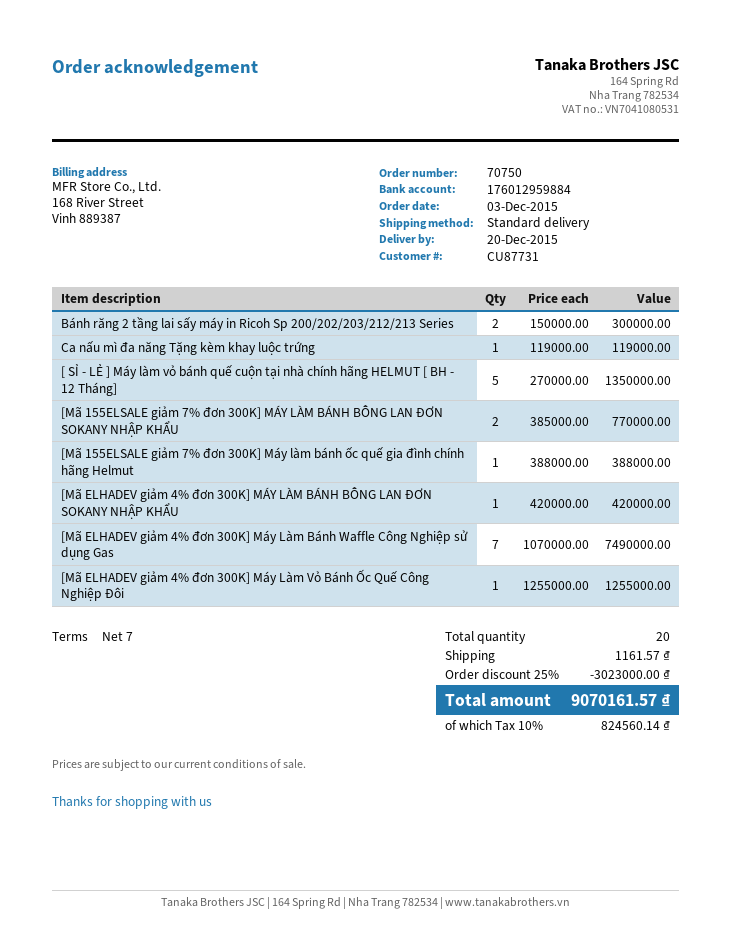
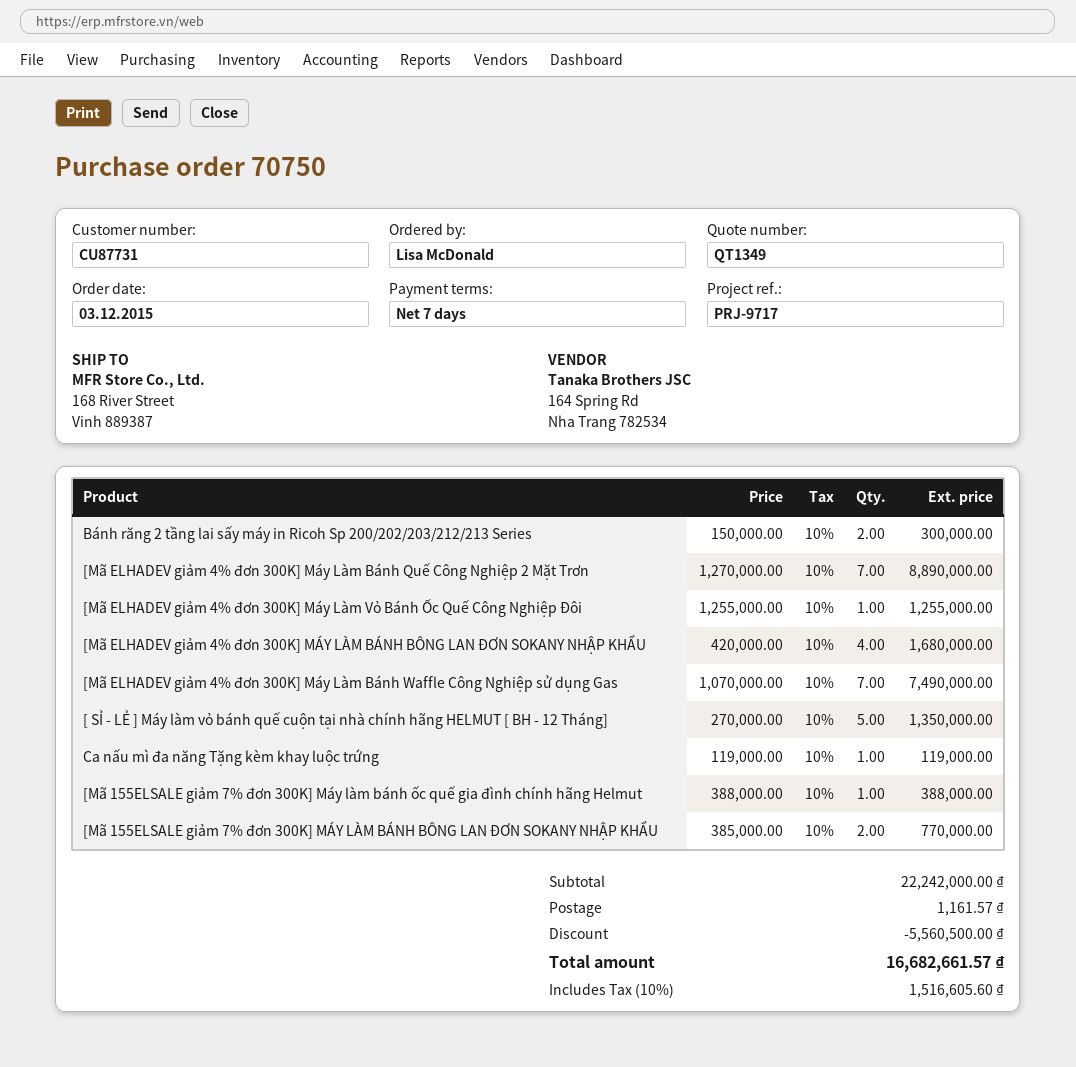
[Mã ELHADEV giảm 4% đơn 300K] MÁY LÀM BÁNH BÔNG LAN ĐƠN SOKANY NHẬP KHẨU: 1 x 420000.00 = 420000.00 -> 4 x 420000.00 = 1680000.00
[Mã ELHADEV giảm 4% đơn 300K] Máy Làm Bánh Quế Công Nghiệp 2 Mặt Trơn: none -> 7 x 1270000.00 = 8890000.00
discount: 3023000.00 -> 5560500.00
tax: 10% = 824560.14 -> 10% = 1516605.60
total: 9070161.57 -> 16682661.57

